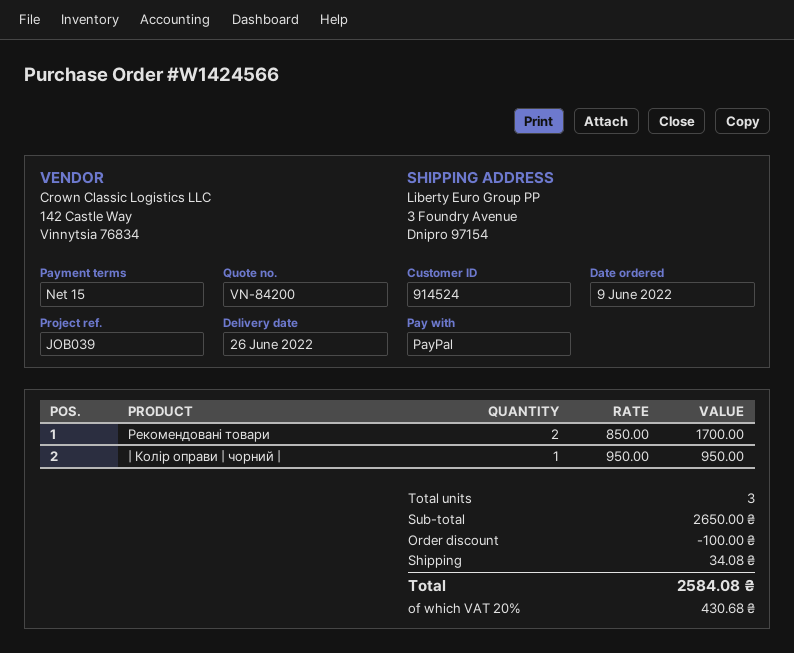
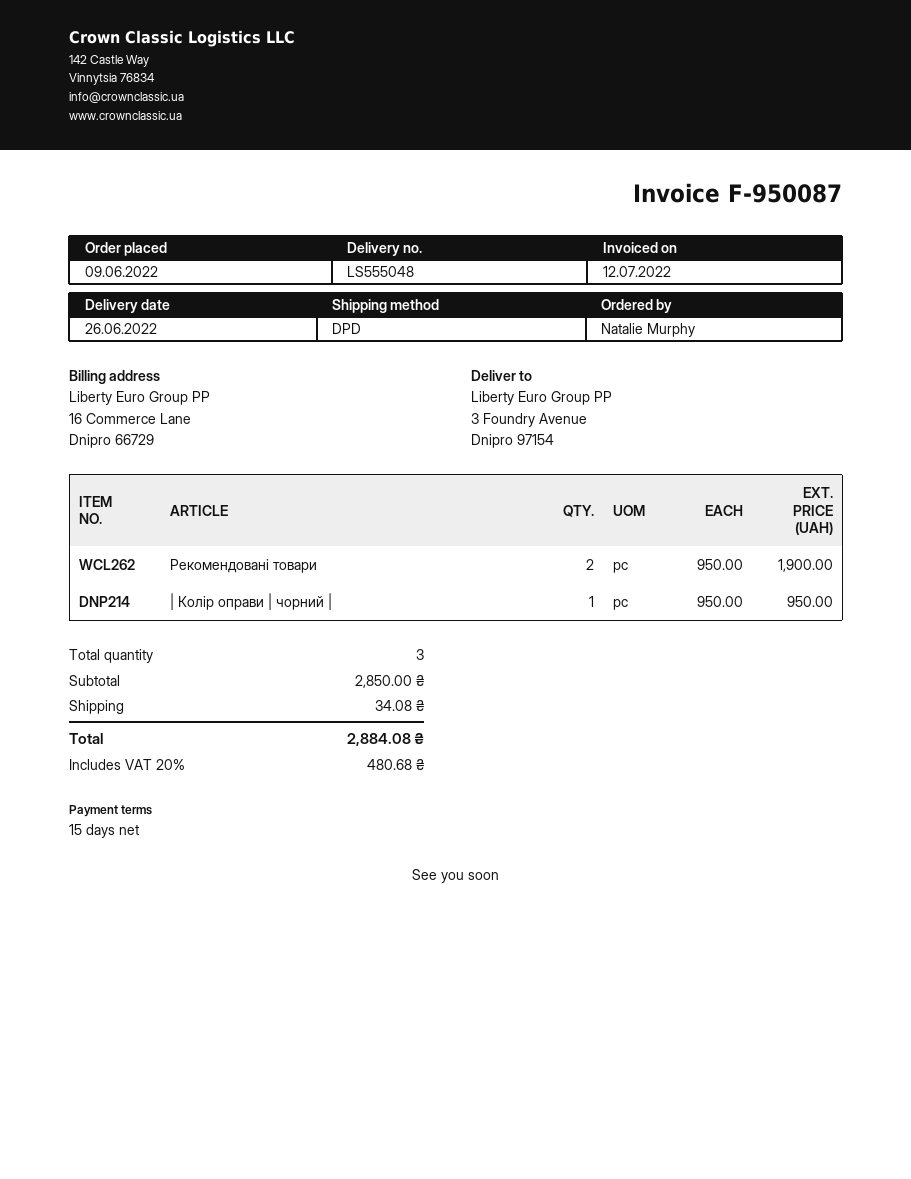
Рекомендовані товари: 2 x 850.00 = 1700.00 -> 2 x 950.00 = 1900.00
subtotal: 2650.00 -> 2850.00
discount: 100.00 -> none
tax: 20% = 430.68 -> 20% = 480.68
total: 2584.08 -> 2884.08

